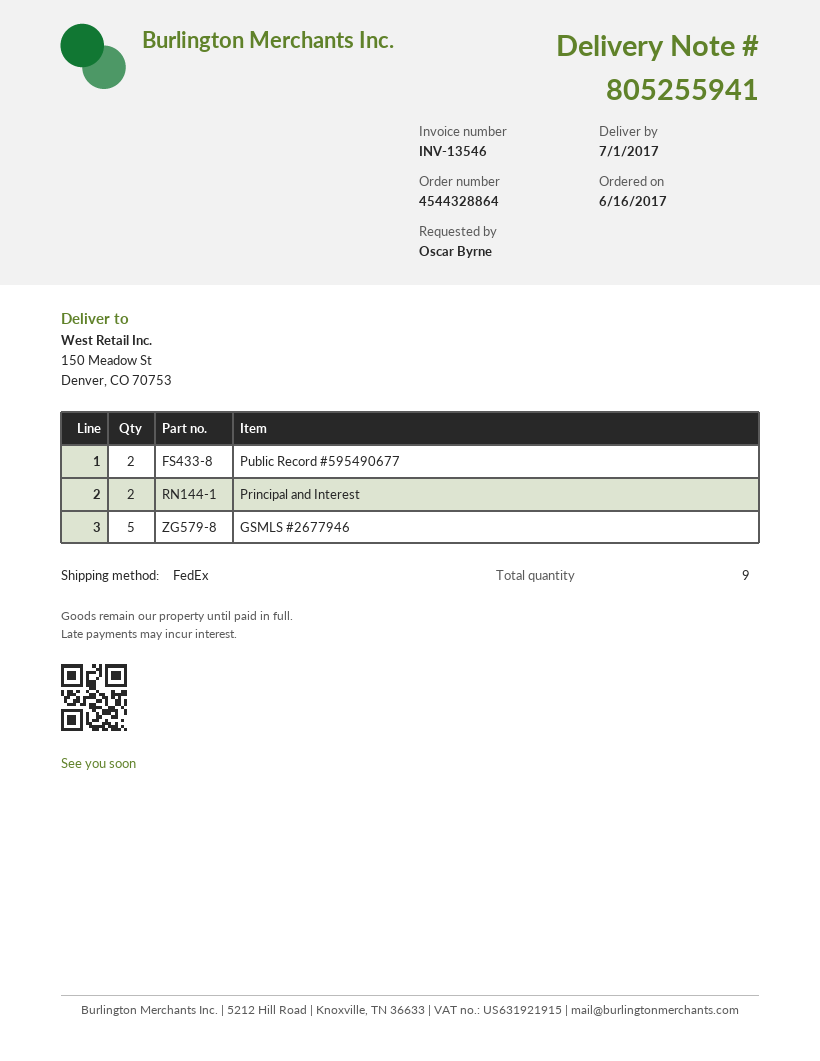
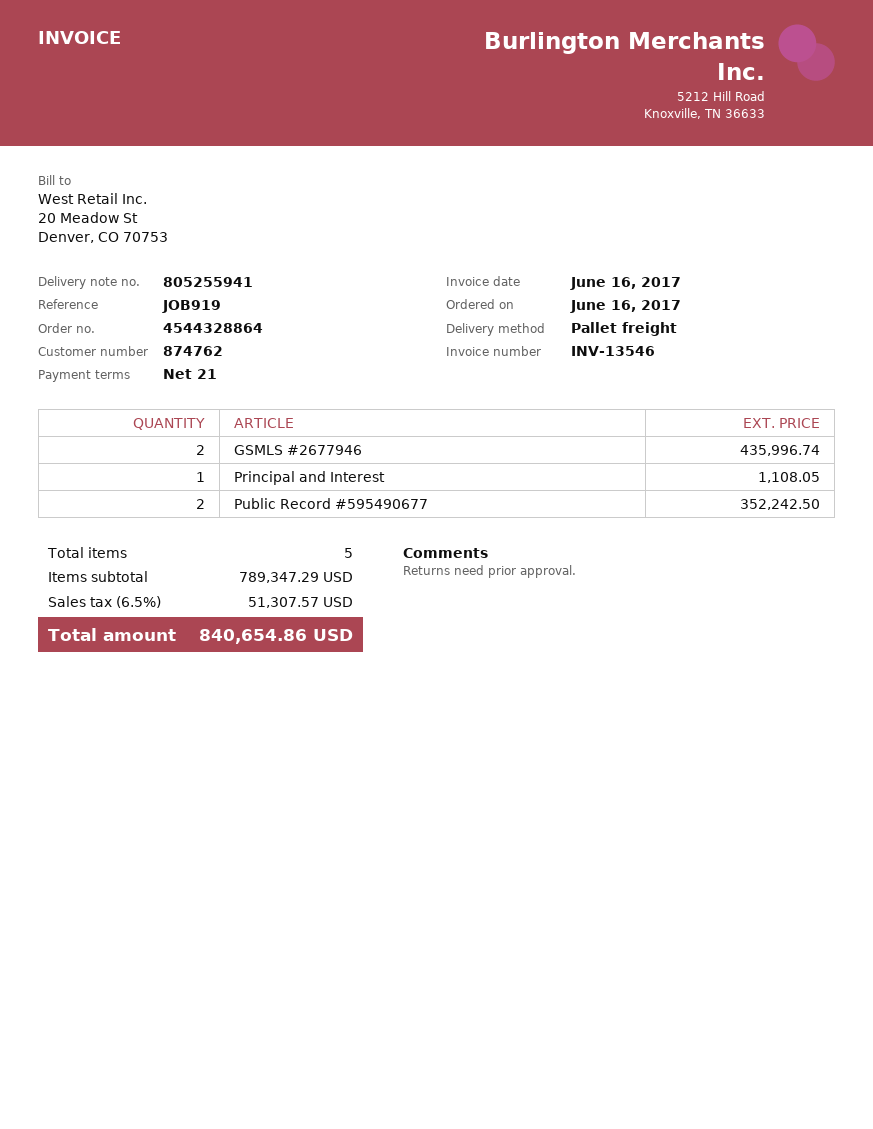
shipping method: FedEx -> pallet freight
Principal and Interest: 2 -> 1
GSMLS #2677946: 5 -> 2
total quantity: 9 -> 5

